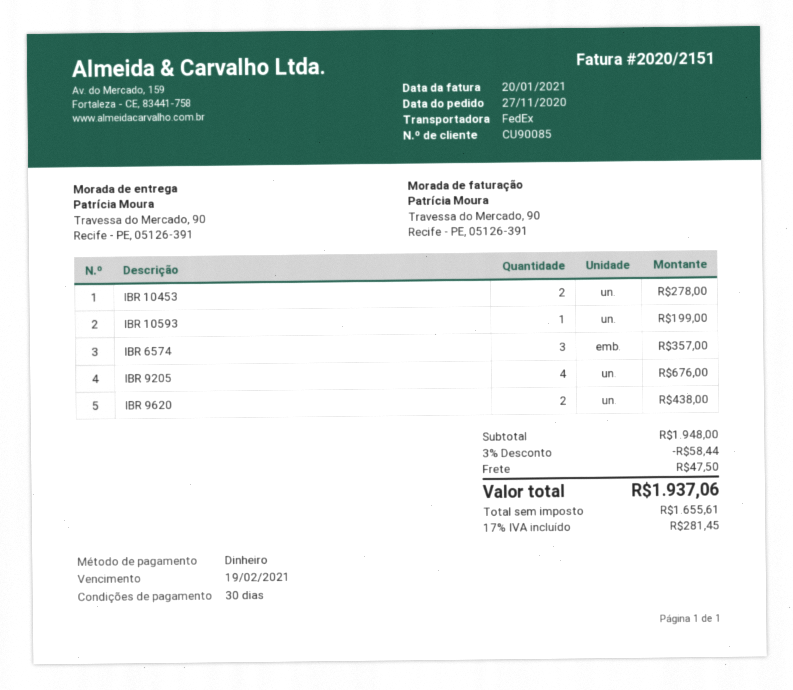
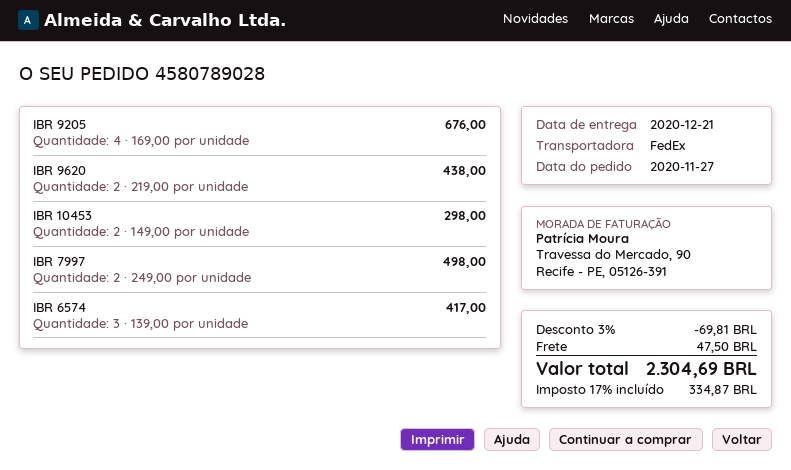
IBR 10453: 2 for 278.00 -> 2 for 298.00
IBR 10593: 1 for 199.00 -> none
IBR 6574: 3 for 357.00 -> 3 for 417.00
IBR 7997: none -> 2 for 498.00
discount: 3% = 58.44 -> 3% = 69.81
tax: 17% = 281.45 -> 17% = 334.87
total: 1937.06 -> 2304.69

